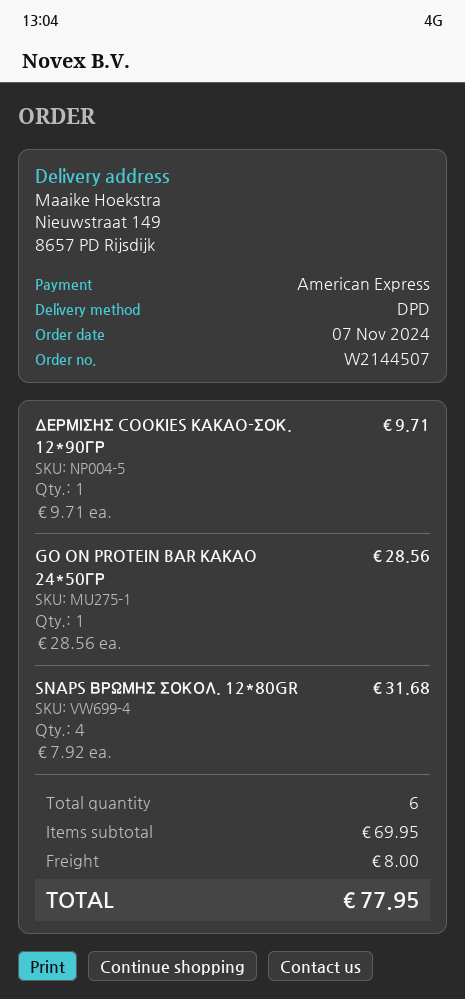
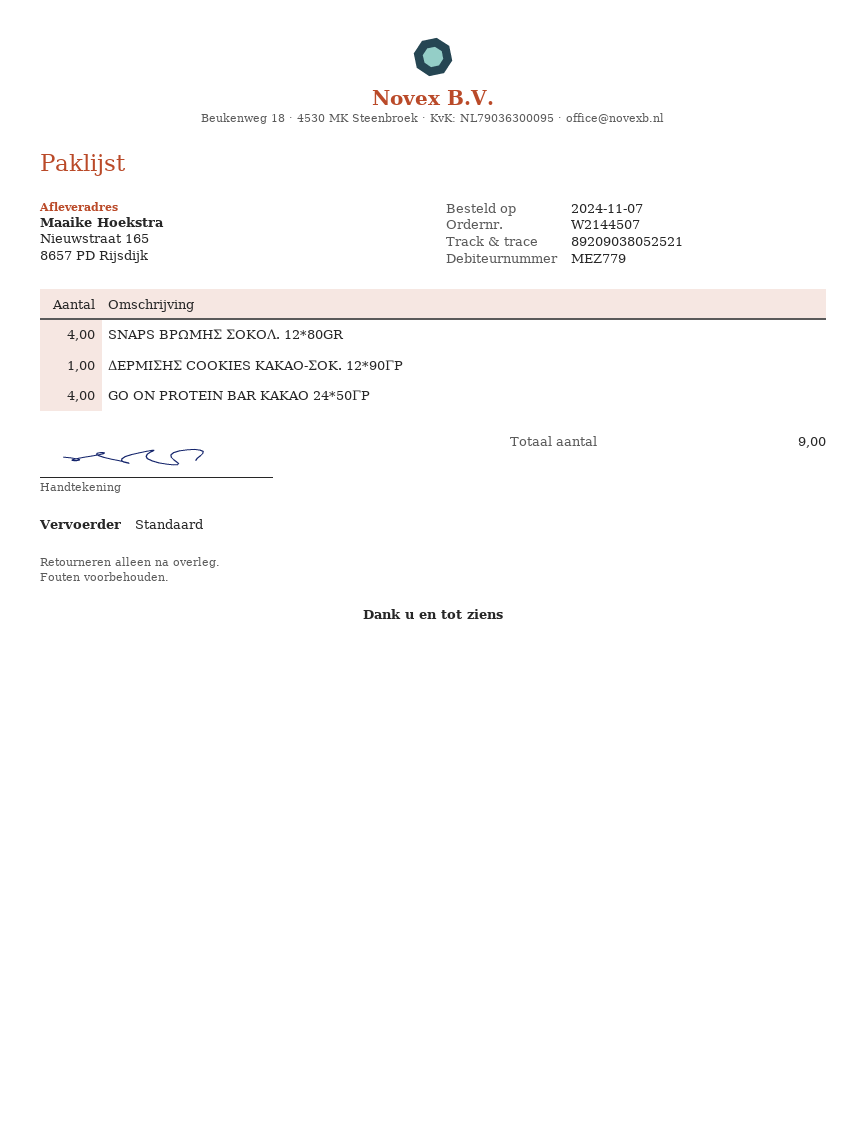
shipping method: DPD -> standard
ship to: Nieuwstraat 149, 8657 PD Rijsdijk -> Nieuwstraat 165, 8657 PD Rijsdijk
GO ON PROTEIN BAR KAKAO 24*50ΓΡ: 1 -> 4
total quantity: 6 -> 9

